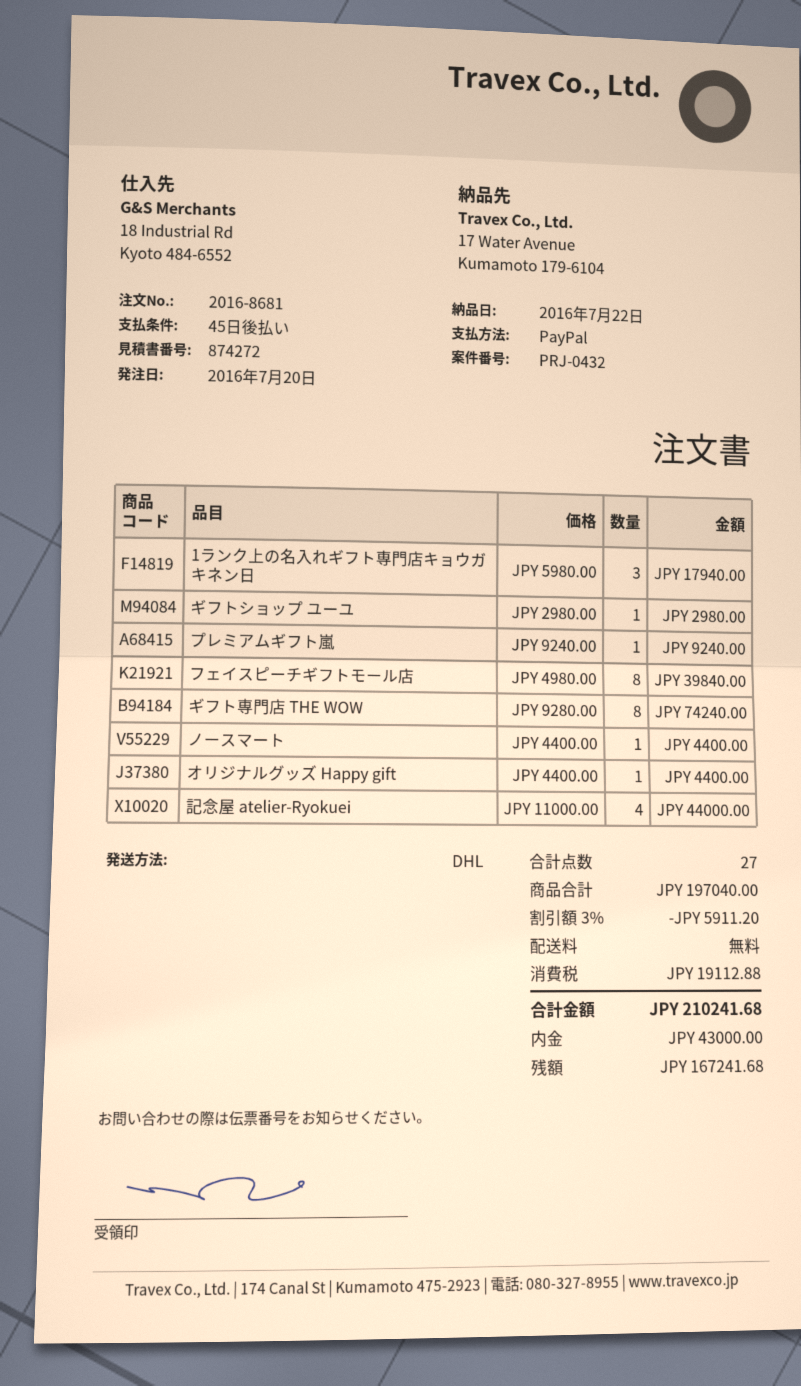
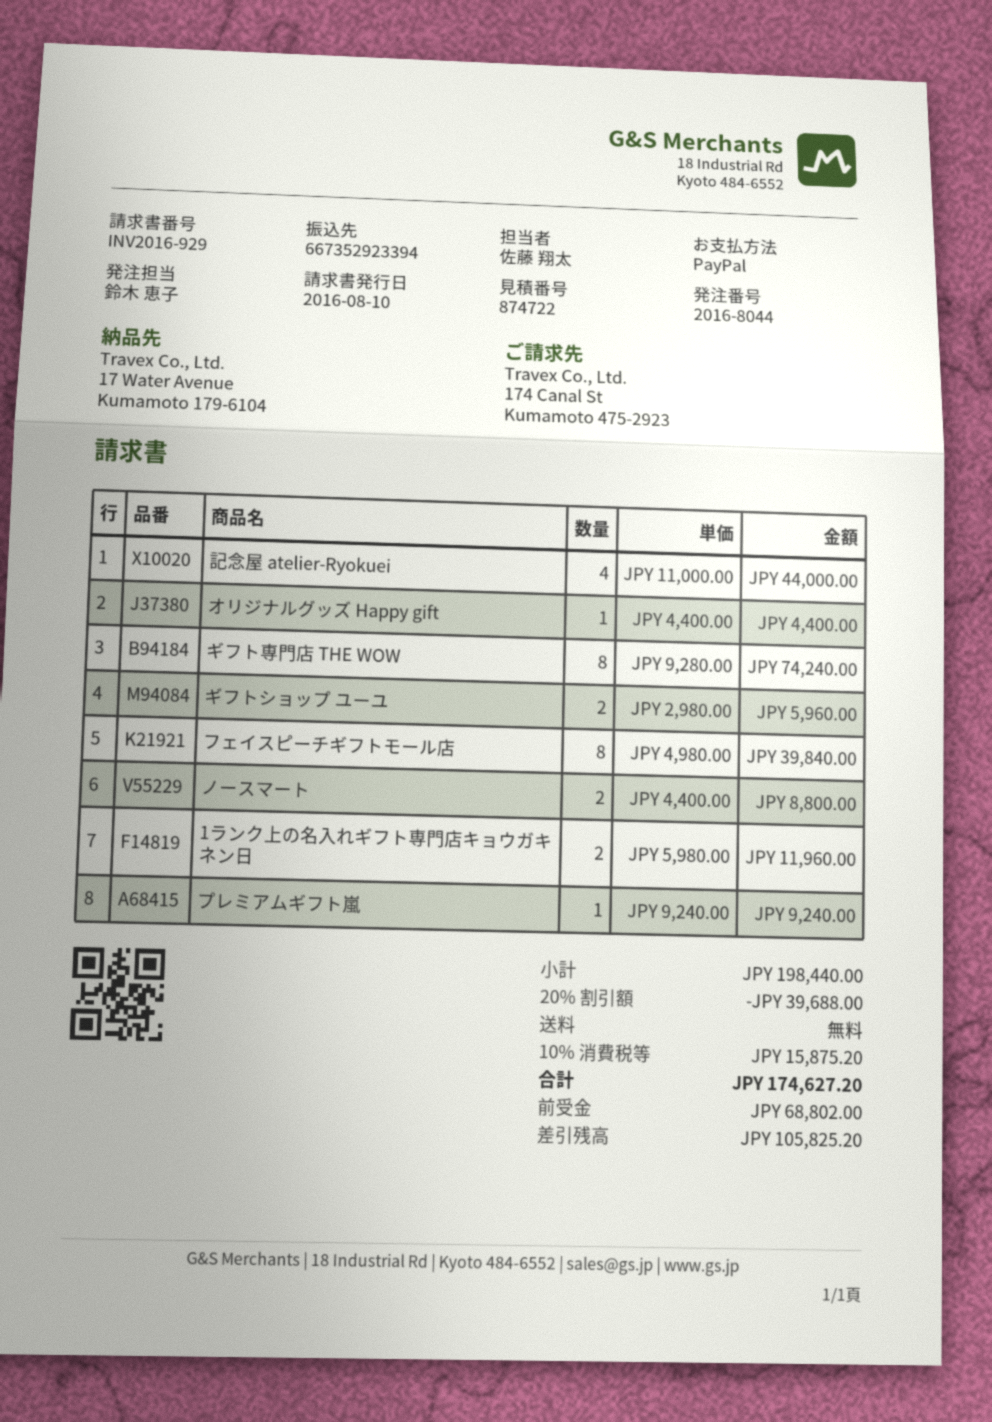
quote number: 874272 -> 874722
order number: 2016-8681 -> 2016-8044
1ランク上の名入れギフト専門店キョウガキネン日: 3 x 5980.00 = 17940.00 -> 2 x 5980.00 = 11960.00
ギフトショップ ユーユ: 1 x 2980.00 = 2980.00 -> 2 x 2980.00 = 5960.00
ノースマート: 1 x 4400.00 = 4400.00 -> 2 x 4400.00 = 8800.00
subtotal: 197040.00 -> 198440.00
discount: 3% = 5911.20 -> 20% = 39688.00
tax: 19112.88 -> 15875.20
total: 210241.68 -> 174627.20
deposit: 43000.00 -> 68802.00
balance: 167241.68 -> 105825.20

